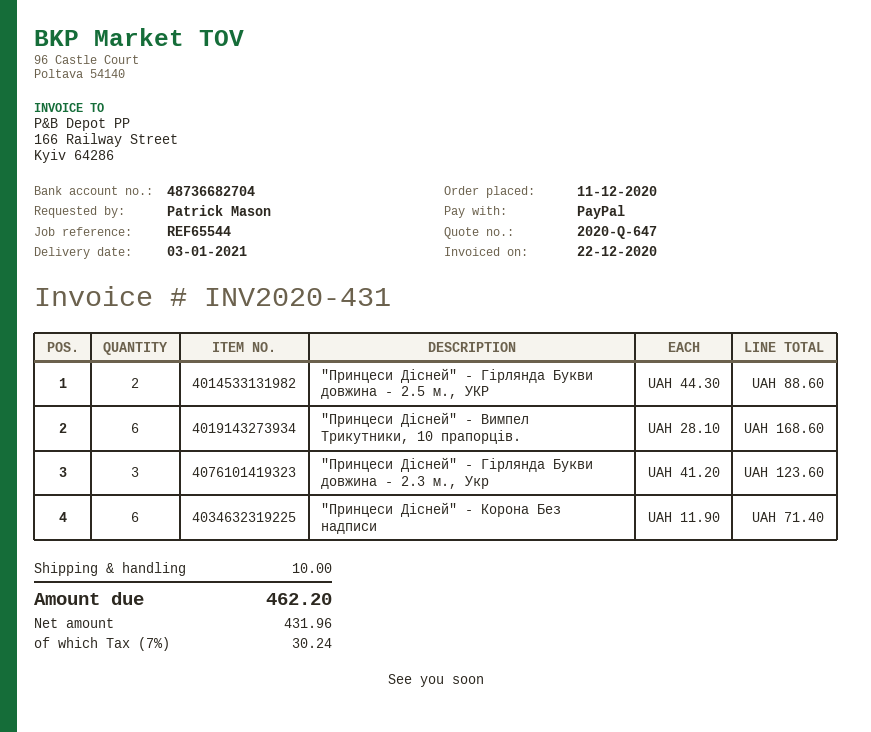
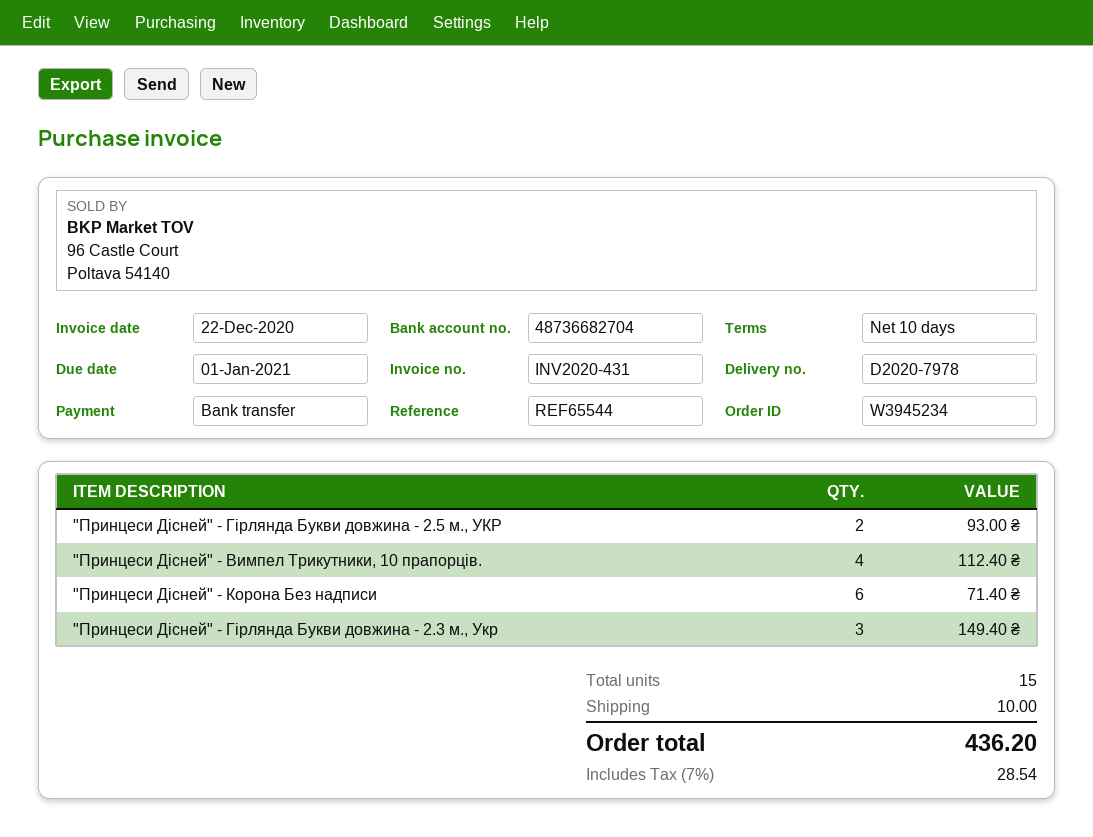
payment method: PayPal -> bank transfer
"Принцеси Дісней" - Гірлянда Букви довжина - 2.5 м., УКР: 2 for 88.60 -> 2 for 93.00
"Принцеси Дісней" - Вимпел Трикутники, 10 прапорців.: 6 for 168.60 -> 4 for 112.40
"Принцеси Дісней" - Гірлянда Букви довжина - 2.3 м., Укр: 3 for 123.60 -> 3 for 149.40
tax: 7% = 30.24 -> 7% = 28.54
total: 462.20 -> 436.20

